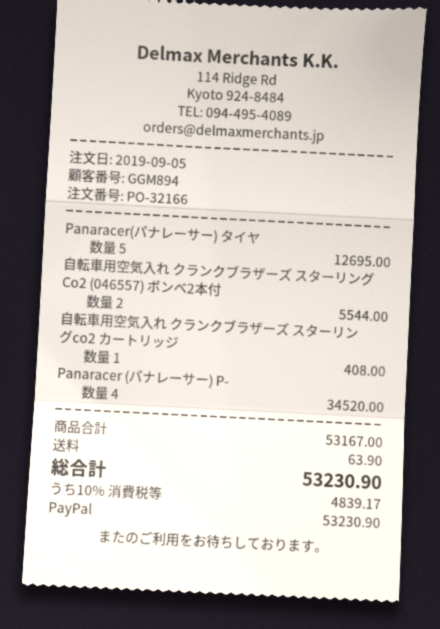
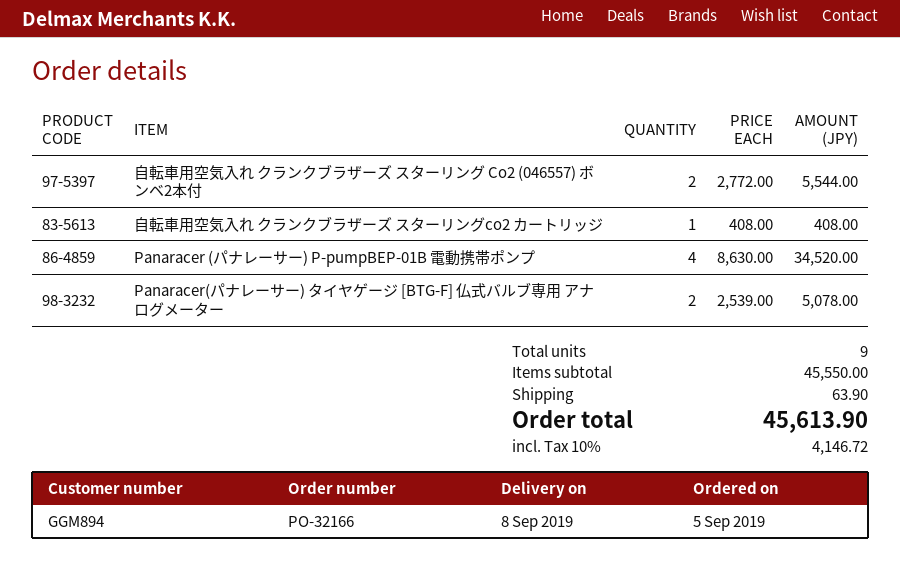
Panaracer(パナレーサー) タイヤ: 5 for 12695.00 -> 2 for 5078.00
subtotal: 53167.00 -> 45550.00
tax: 10% = 4839.17 -> 10% = 4146.72
total: 53230.90 -> 45613.90

